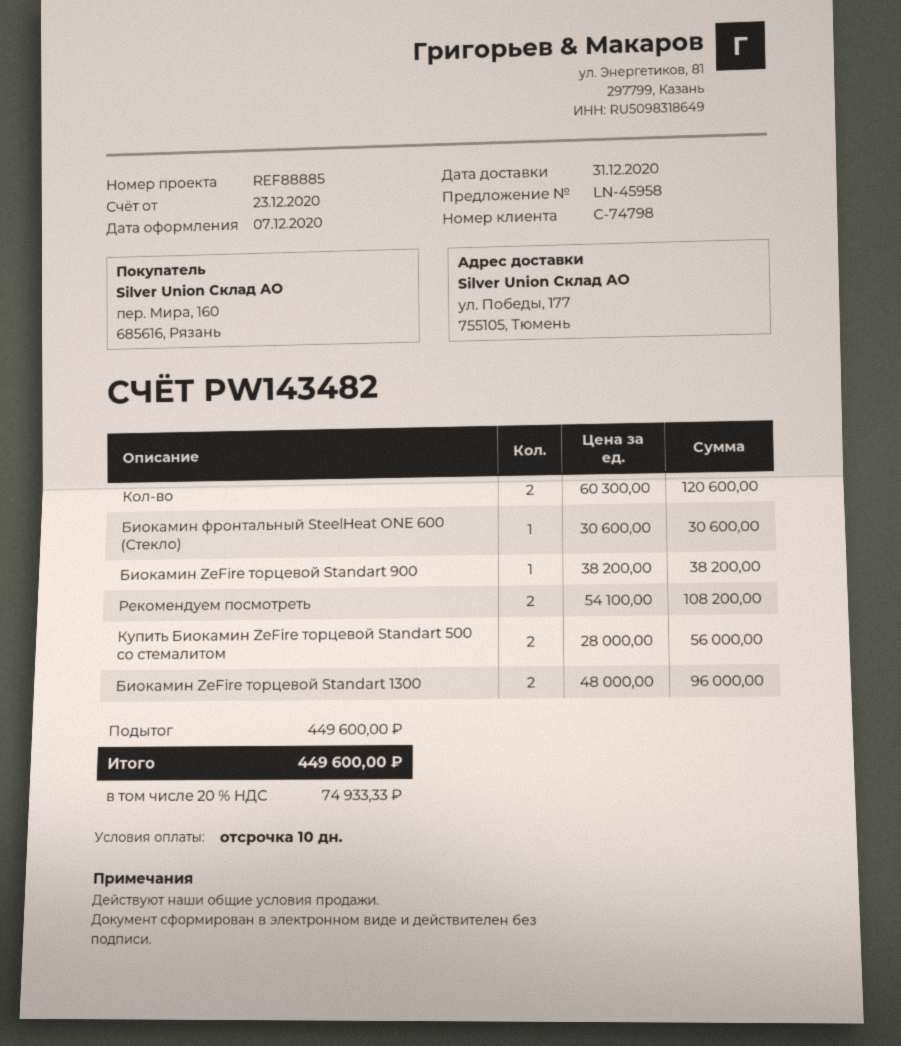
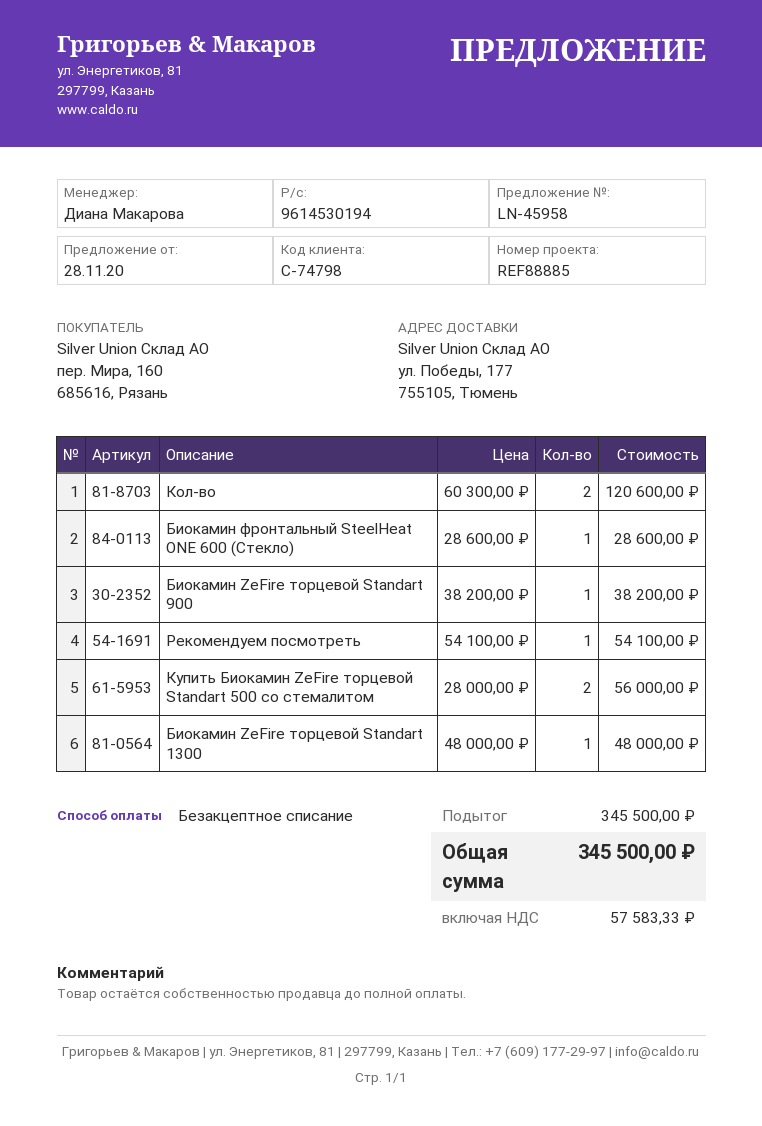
Биокамин фронтальный SteelHeat ONE 600 (Стекло): 1 x 30600.00 = 30600.00 -> 1 x 28600.00 = 28600.00
Рекомендуем посмотреть: 2 x 54100.00 = 108200.00 -> 1 x 54100.00 = 54100.00
Биокамин ZeFire торцевой Standart 1300: 2 x 48000.00 = 96000.00 -> 1 x 48000.00 = 48000.00
subtotal: 449600.00 -> 345500.00
tax: 74933.33 -> 57583.33
total: 449600.00 -> 345500.00

